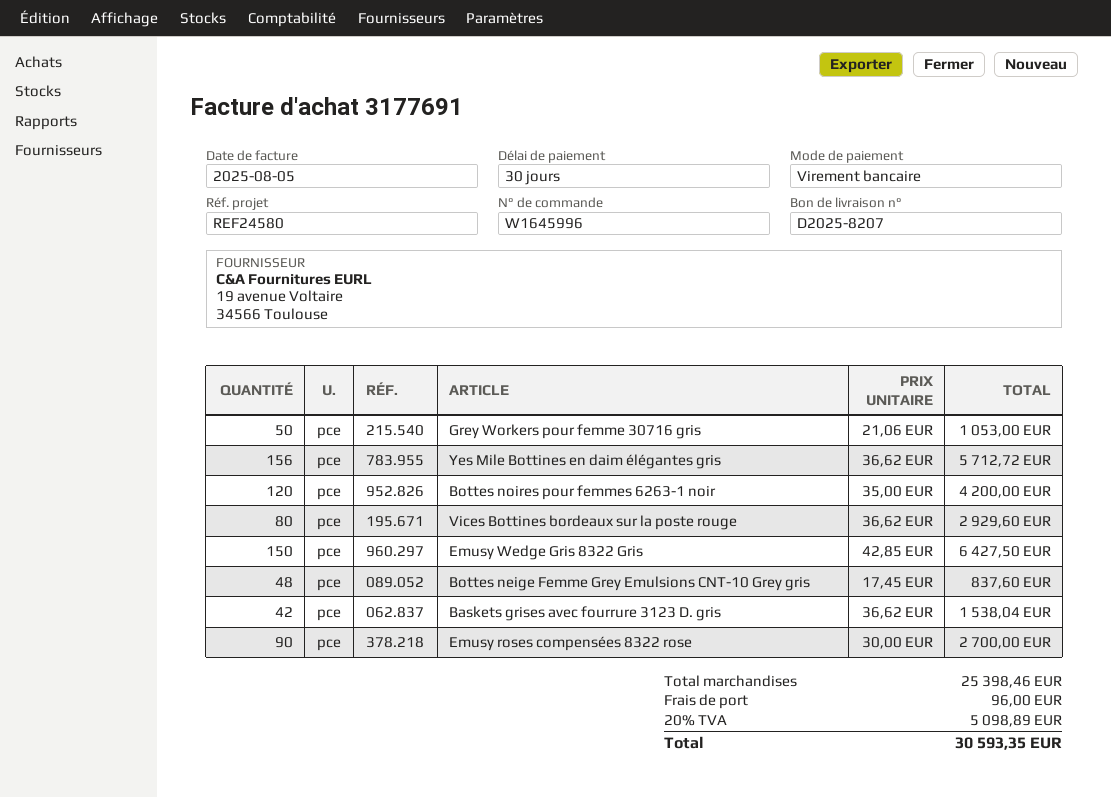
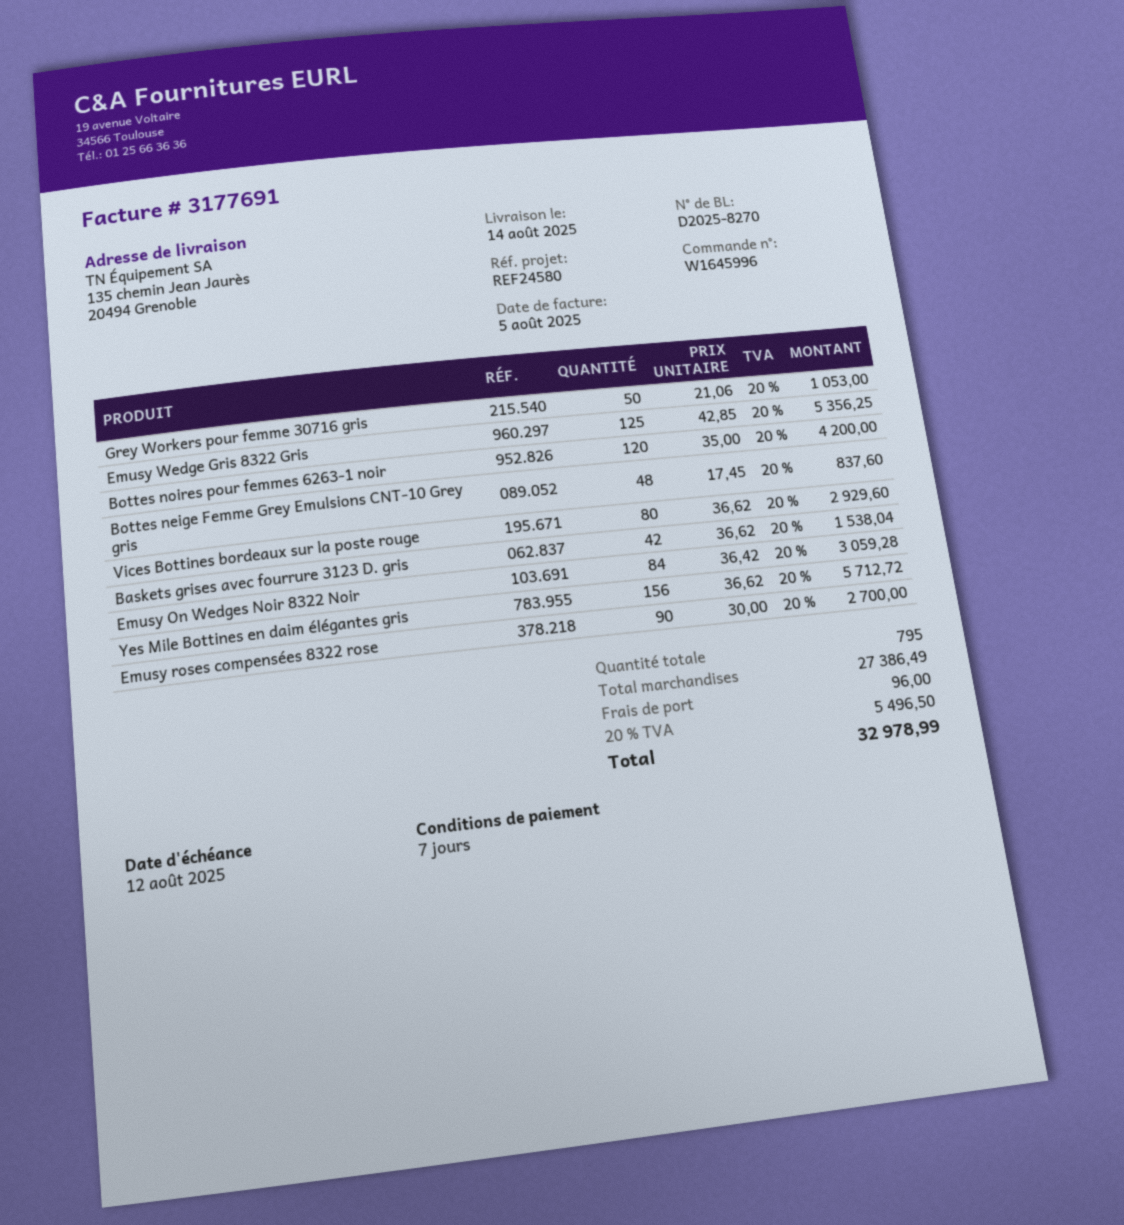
delivery note number: D2025-8207 -> D2025-8270
payment terms: 30 days -> 7 days
Emusy Wedge Gris 8322 Gris: 150 x 42.85 = 6427.50 -> 125 x 42.85 = 5356.25
Emusy On Wedges Noir 8322 Noir: none -> 84 x 36.42 = 3059.28
subtotal: 25398.46 -> 27386.49
tax: 20% = 5098.89 -> 20% = 5496.50
total: 30593.35 -> 32978.99

